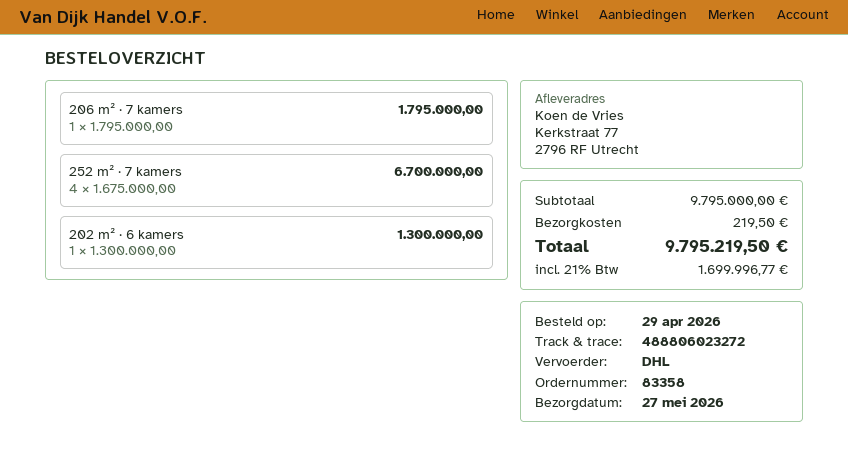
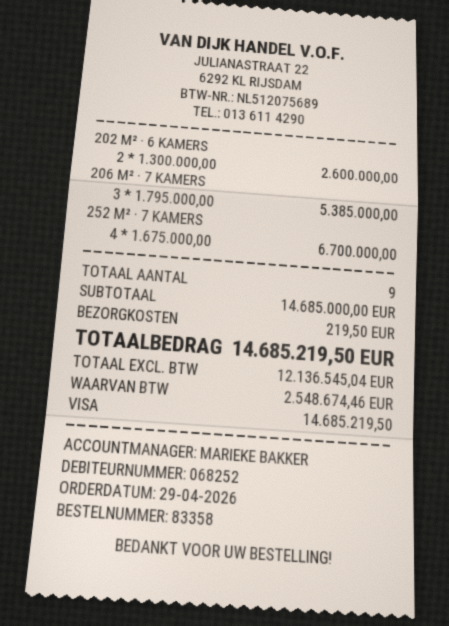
206 m² · 7 kamers: 1 x 1795000.00 = 1795000.00 -> 3 x 1795000.00 = 5385000.00
202 m² · 6 kamers: 1 x 1300000.00 = 1300000.00 -> 2 x 1300000.00 = 2600000.00
subtotal: 9795000.00 -> 14685000.00
tax: 1699996.77 -> 2548674.46
total: 9795219.50 -> 14685219.50

